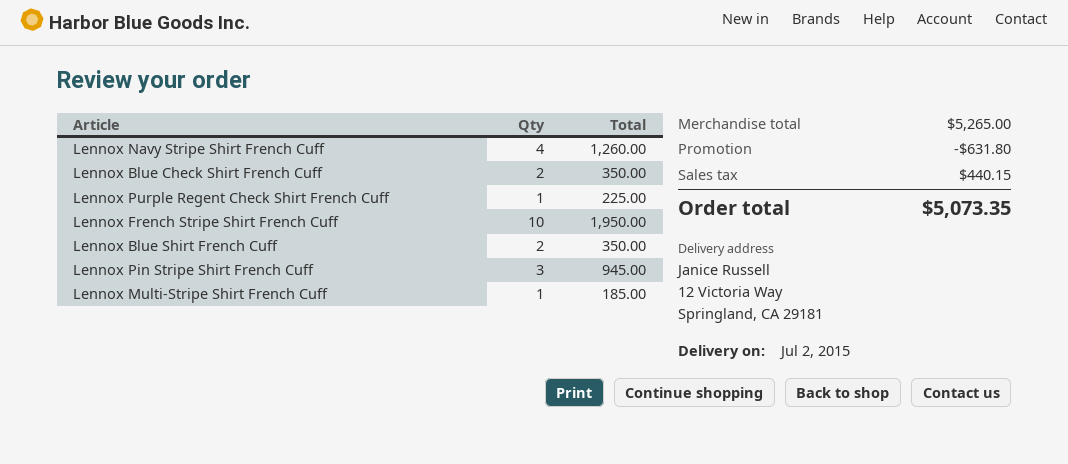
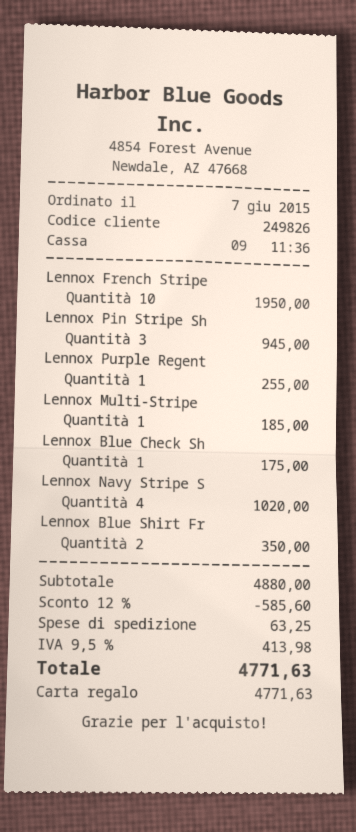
Lennox Navy Stripe Shirt French Cuff: 4 for 1260.00 -> 4 for 1020.00
Lennox Blue Check Shirt French Cuff: 2 for 350.00 -> 1 for 175.00
Lennox Purple Regent Check Shirt French Cuff: 1 for 225.00 -> 1 for 255.00
subtotal: 5265.00 -> 4880.00
discount: 631.80 -> 585.60
shipping: none -> 63.25
tax: 440.15 -> 413.98
total: 5073.35 -> 4771.63

